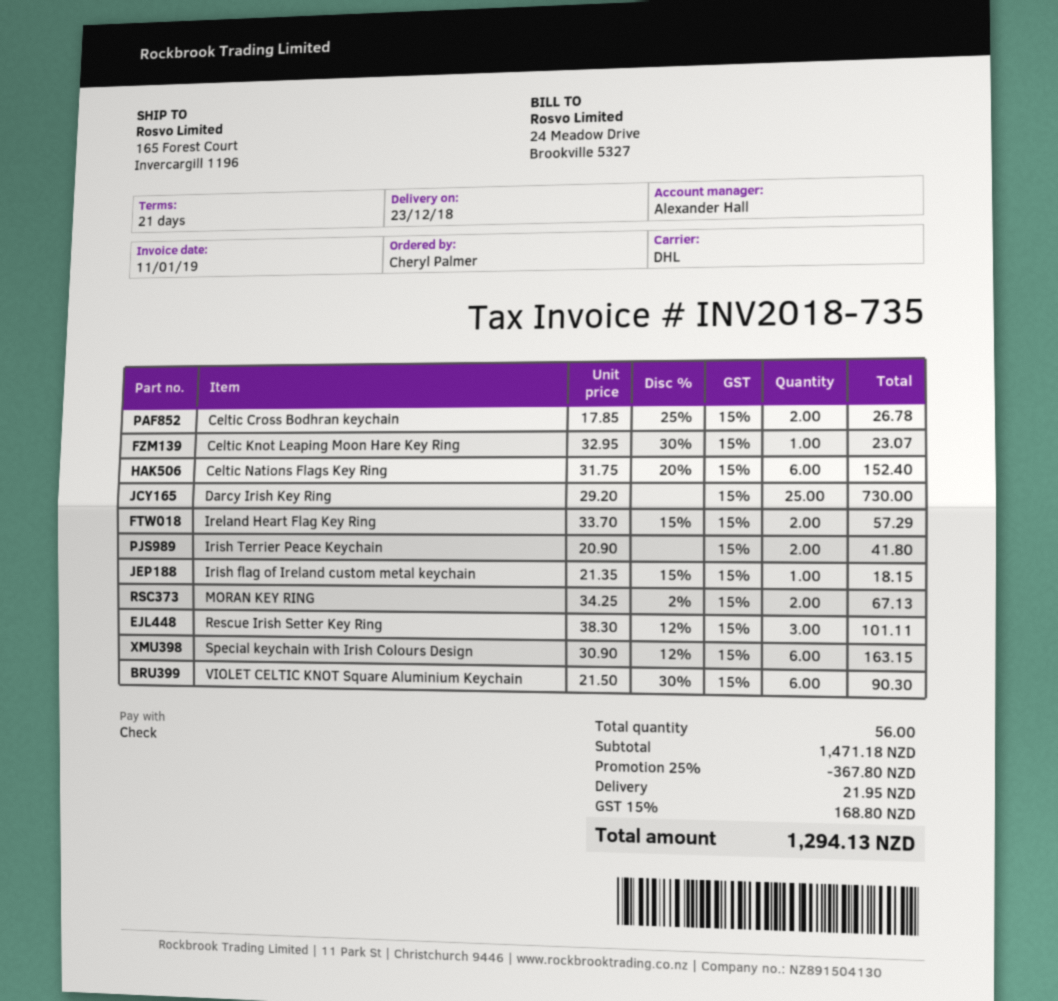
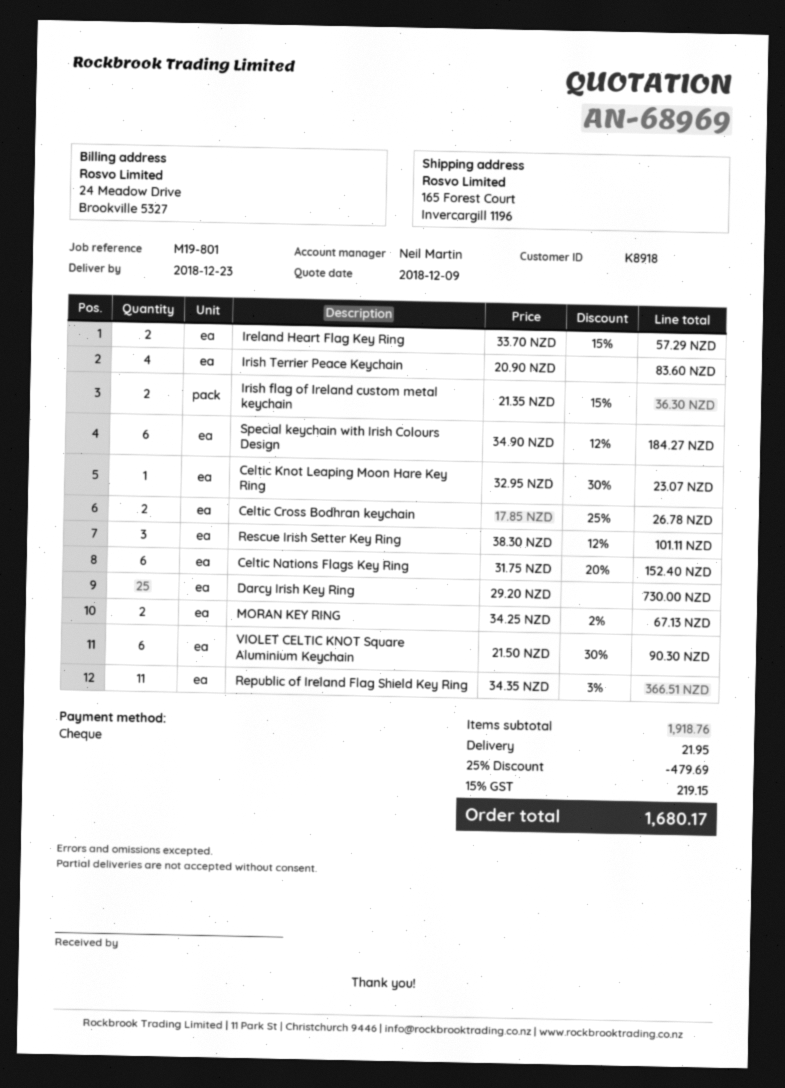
sales rep: Alexander Hall -> Neil Martin
Irish Terrier Peace Keychain: 2 x 20.90 = 41.80 -> 4 x 20.90 = 83.60
Irish flag of Ireland custom metal keychain: 1 x 21.35 - 15% = 18.15 -> 2 x 21.35 - 15% = 36.30
Special keychain with Irish Colours Design: 6 x 30.90 - 12% = 163.15 -> 6 x 34.90 - 12% = 184.27
Republic of Ireland Flag Shield Key Ring: none -> 11 x 34.35 - 3% = 366.51
subtotal: 1471.18 -> 1918.76
discount: 25% = 367.80 -> 25% = 479.69
tax: 15% = 168.80 -> 15% = 219.15
total: 1294.13 -> 1680.17

